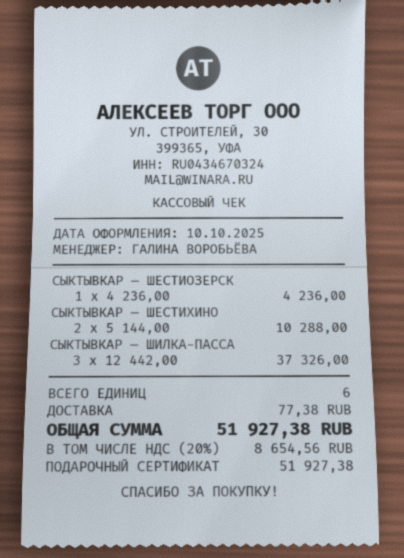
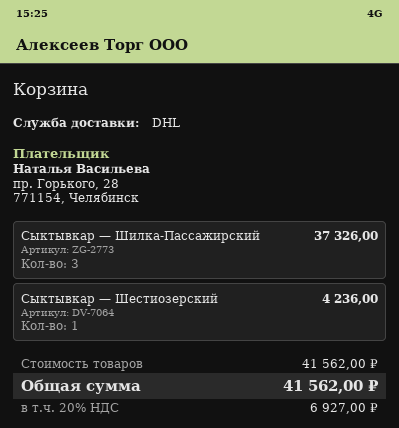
СЫКТЫВКАР — ШЕСТИХИНО: 2 for 10288.00 -> none
shipping: 77.38 -> none
tax: 20% = 8654.56 -> 20% = 6927.00
total: 51927.38 -> 41562.00

